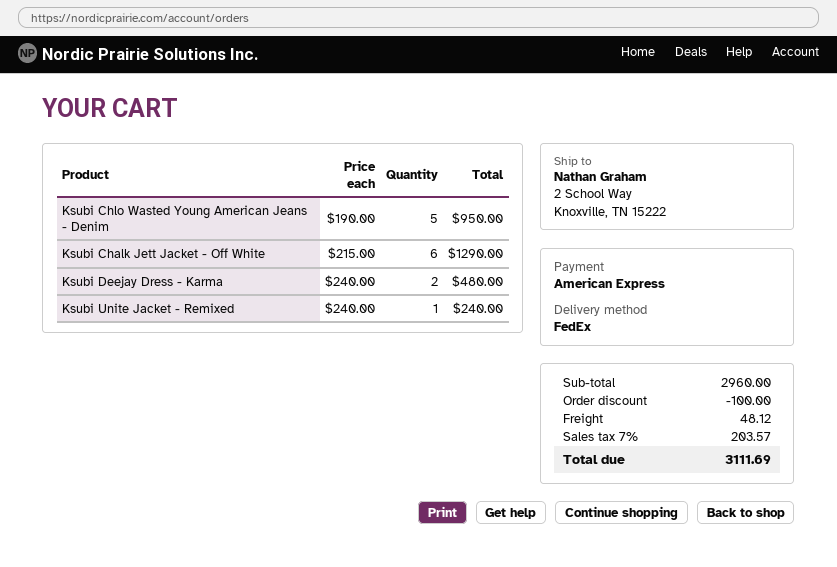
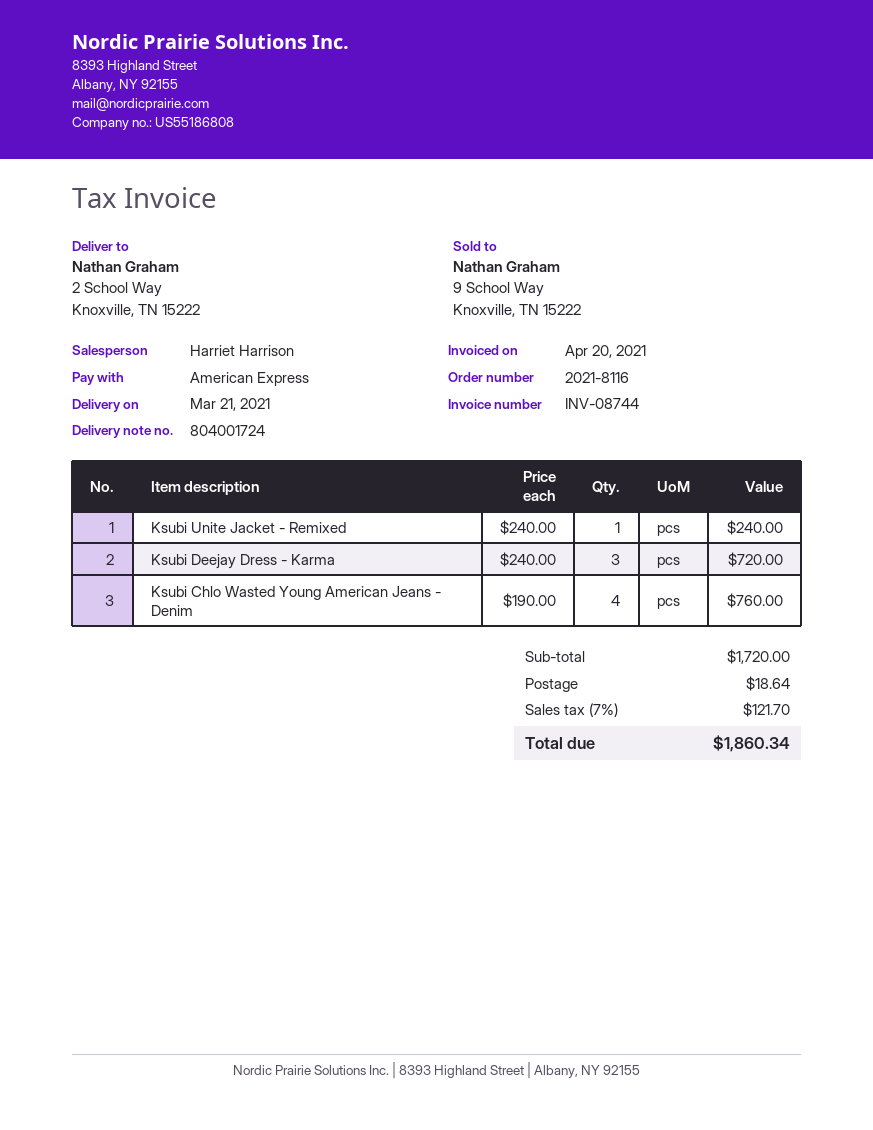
Ksubi Chlo Wasted Young American Jeans - Denim: 5 x 190.00 = 950.00 -> 4 x 190.00 = 760.00
Ksubi Chalk Jett Jacket - Off White: 6 x 215.00 = 1290.00 -> none
Ksubi Deejay Dress - Karma: 2 x 240.00 = 480.00 -> 3 x 240.00 = 720.00
subtotal: 2960.00 -> 1720.00
discount: 100.00 -> none
shipping: 48.12 -> 18.64
tax: 7% = 203.57 -> 7% = 121.70
total: 3111.69 -> 1860.34

